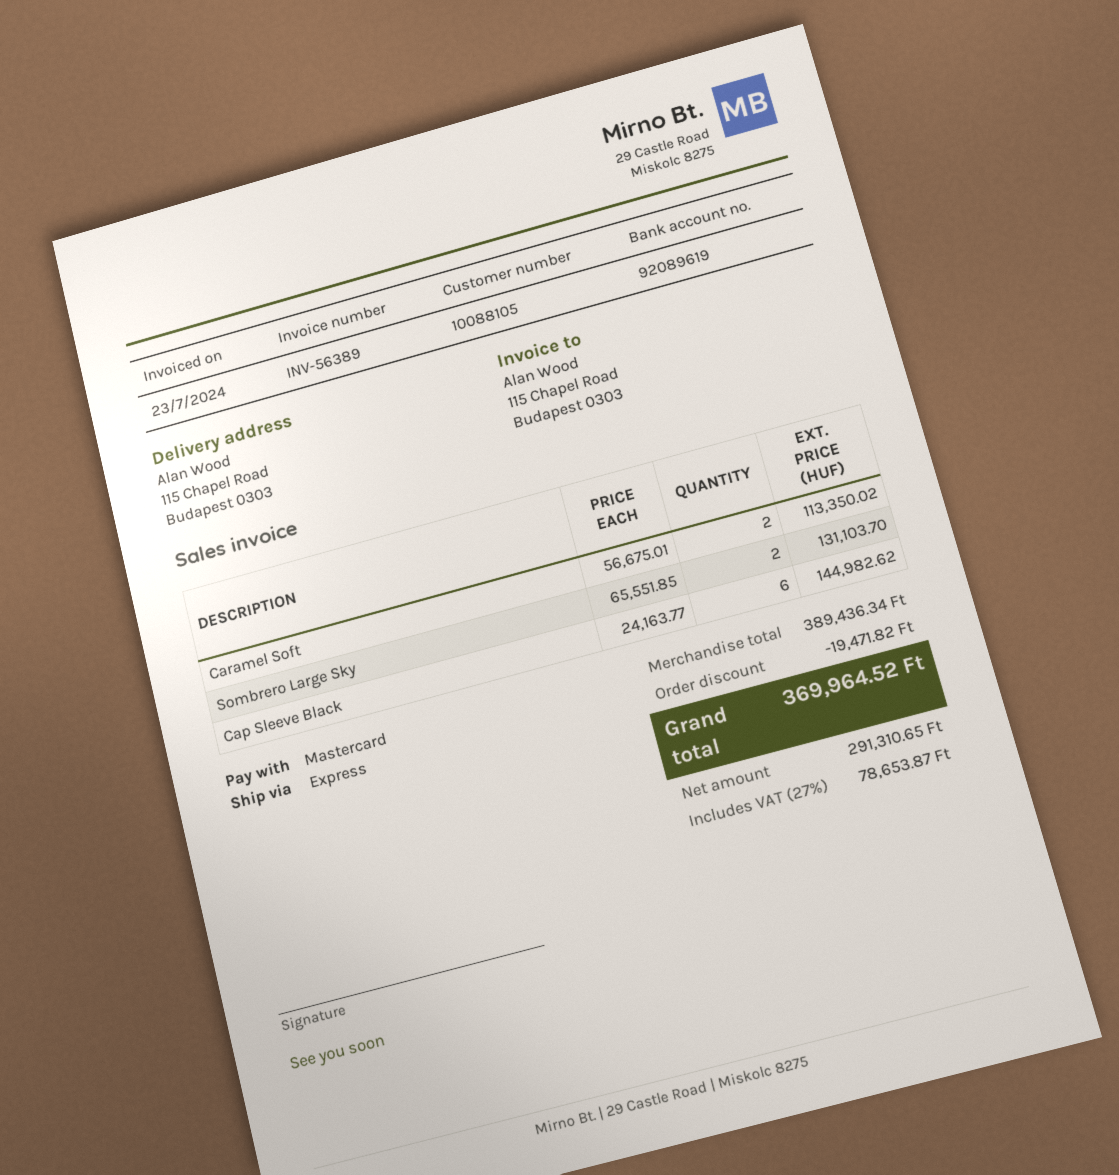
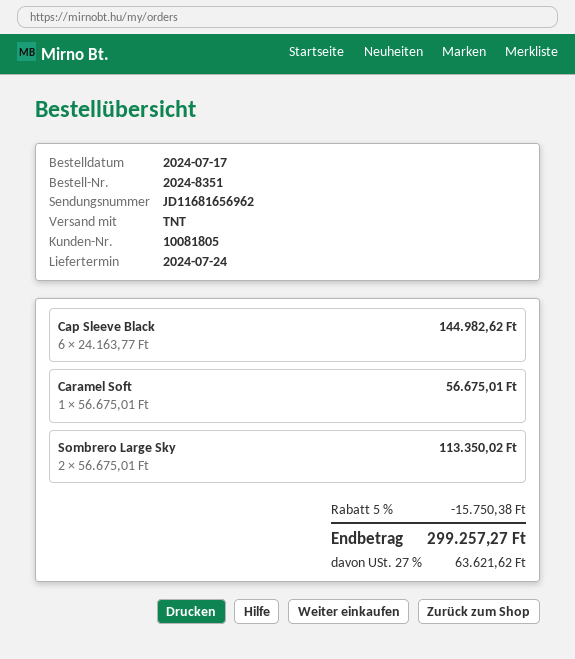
customer number: 10088105 -> 10081805
shipping method: express -> TNT
Caramel Soft: 2 x 56675.01 = 113350.02 -> 1 x 56675.01 = 56675.01
Sombrero Large Sky: 2 x 65551.85 = 131103.70 -> 2 x 56675.01 = 113350.02
discount: 19471.82 -> 15750.38
tax: 27% = 78653.87 -> 27% = 63621.62
total: 369964.52 -> 299257.27

